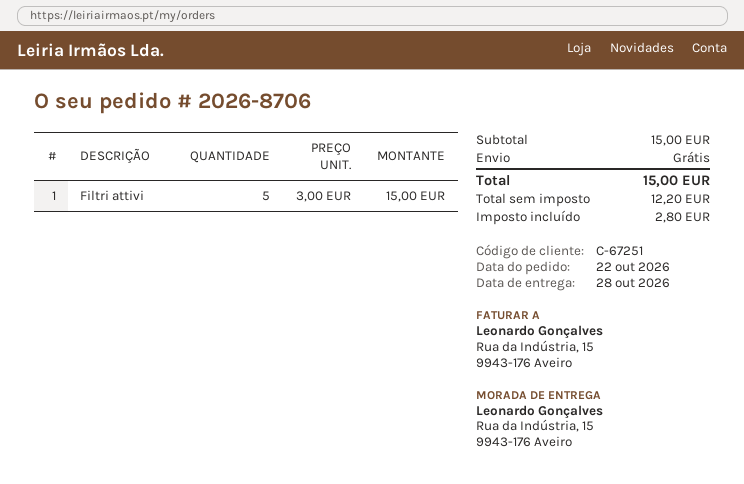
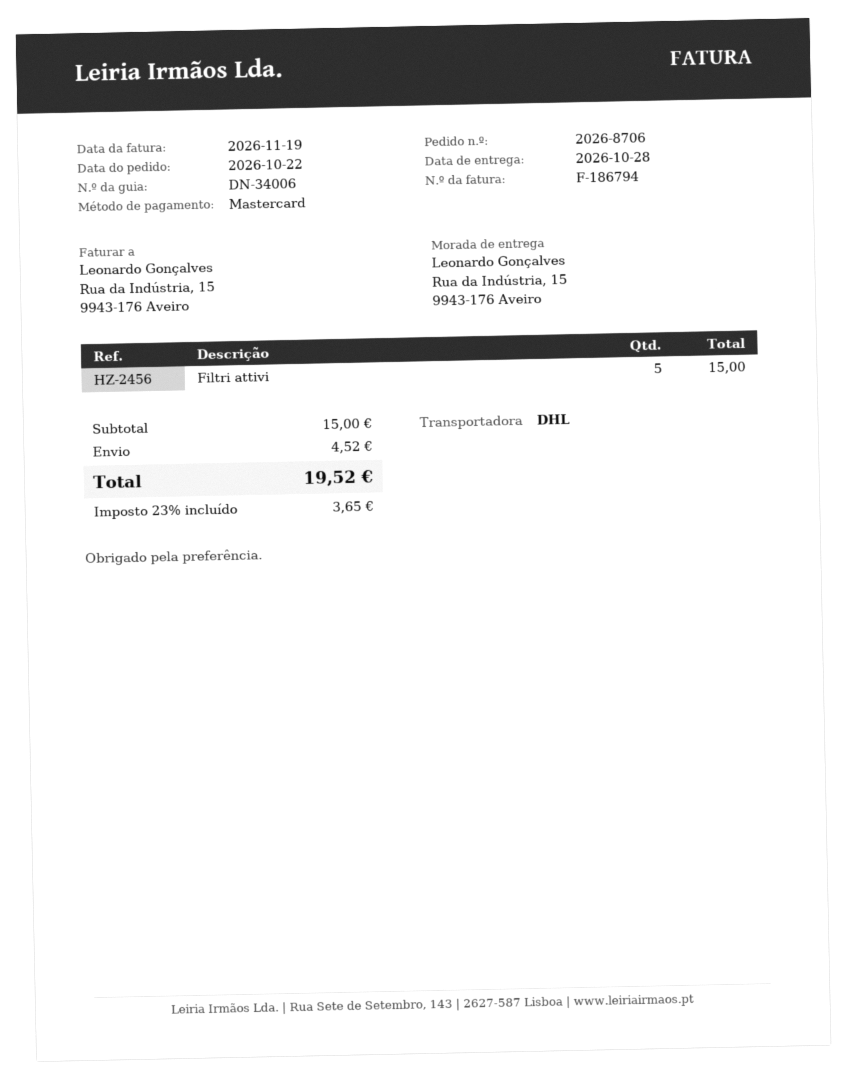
shipping: 0.00 -> 4.52
tax: 2.80 -> 3.65
total: 15.00 -> 19.52

